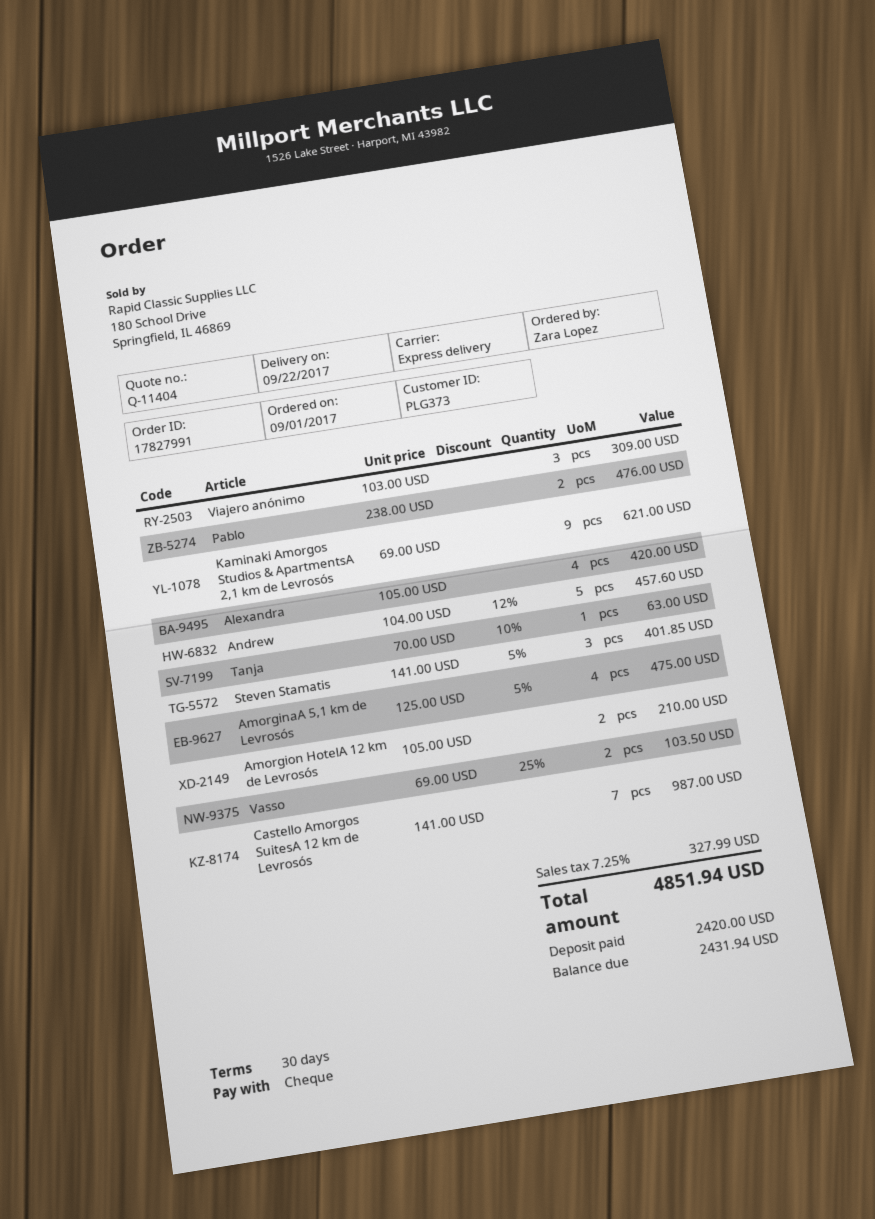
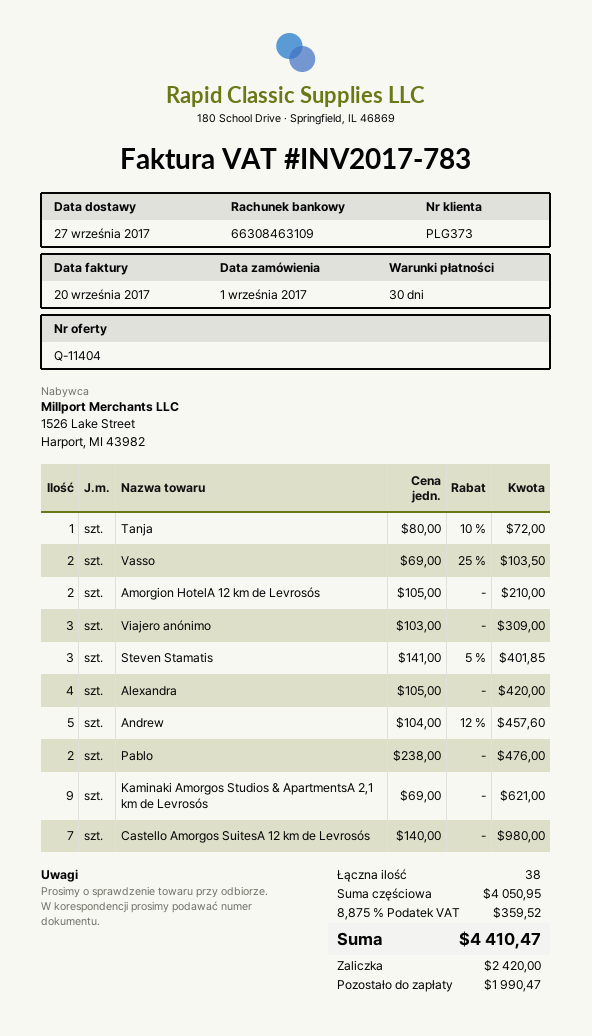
delivery date: 2017-09-22 -> 2017-09-27
Tanja: 1 x 70.00 - 10% = 63.00 -> 1 x 80.00 - 10% = 72.00
AmorginaA 5,1 km de Levrosós: 4 x 125.00 - 5% = 475.00 -> none
Castello Amorgos SuitesA 12 km de Levrosós: 7 x 141.00 = 987.00 -> 7 x 140.00 = 980.00
tax: 7.25% = 327.99 -> 8.875% = 359.52
total: 4851.94 -> 4410.47
balance: 2431.94 -> 1990.47

